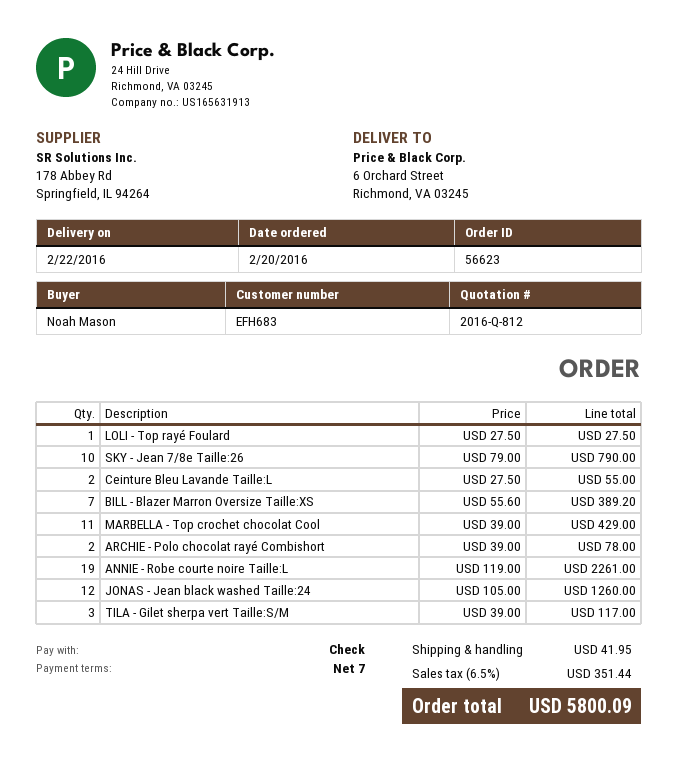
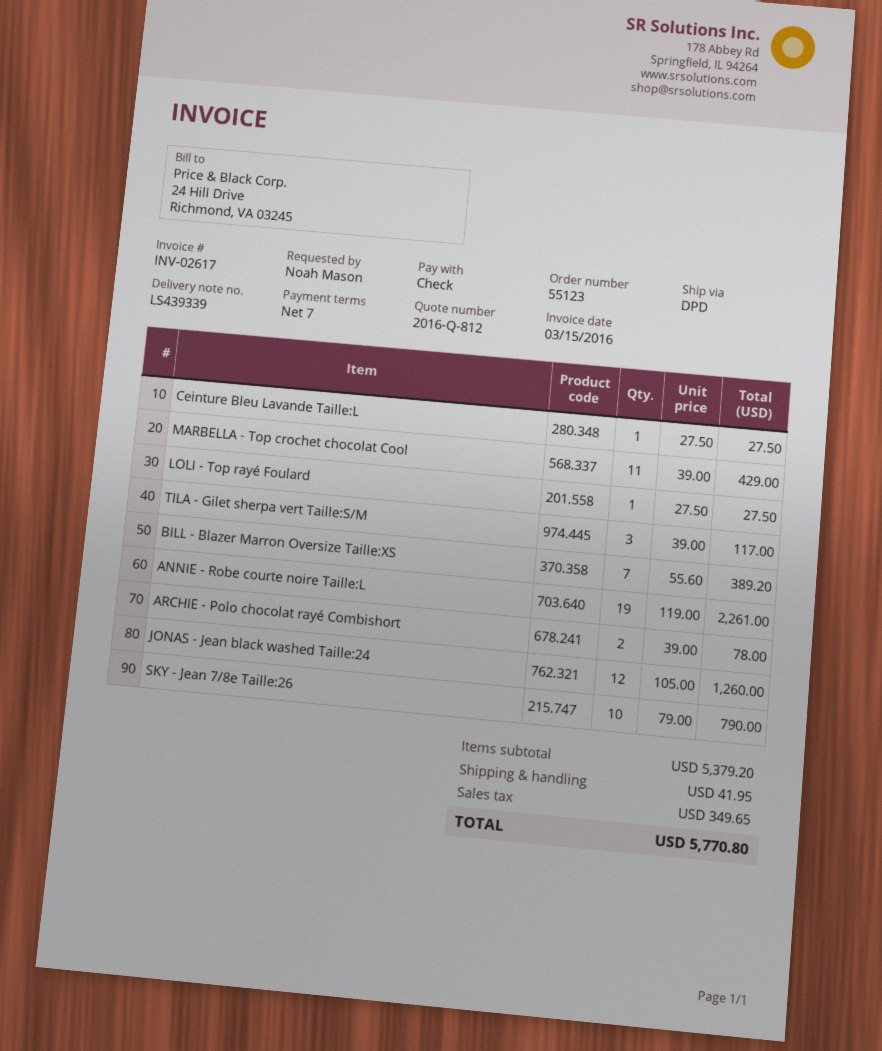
order number: 56623 -> 55123
Ceinture Bleu Lavande Taille:L: 2 x 27.50 = 55.00 -> 1 x 27.50 = 27.50
tax: 351.44 -> 349.65
total: 5800.09 -> 5770.80

